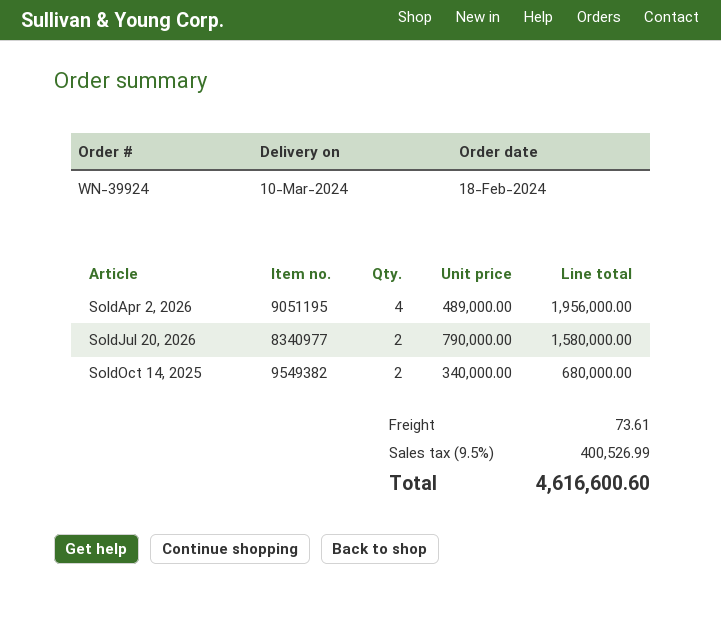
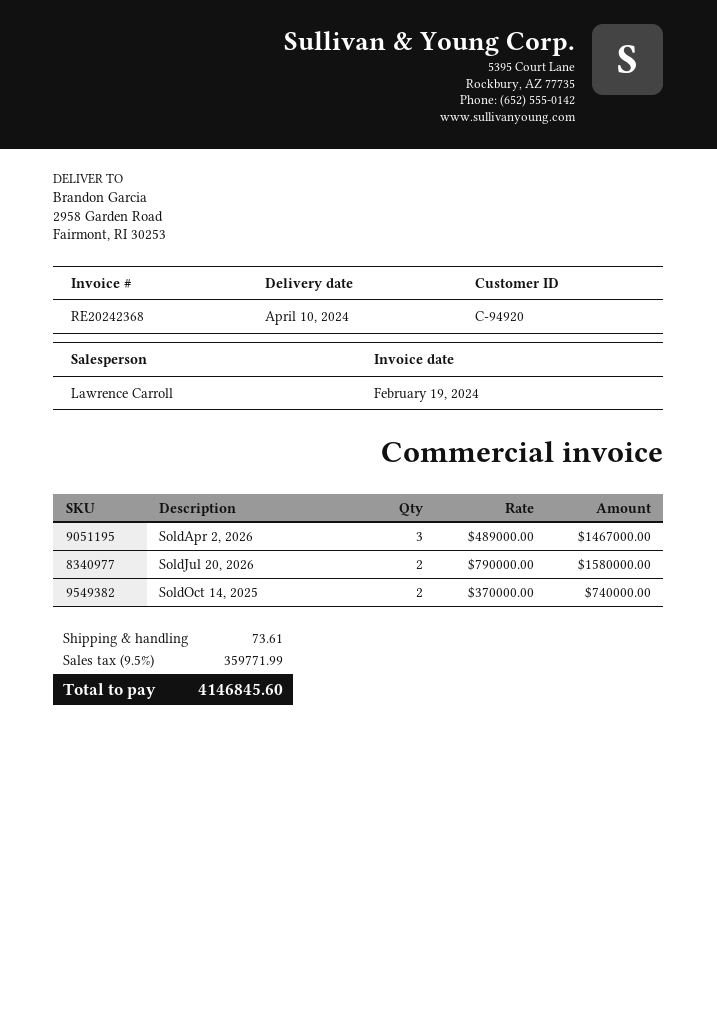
delivery date: 2024-03-10 -> 2024-04-10
SoldApr 2, 2026: 4 x 489000.00 = 1956000.00 -> 3 x 489000.00 = 1467000.00
SoldOct 14, 2025: 2 x 340000.00 = 680000.00 -> 2 x 370000.00 = 740000.00
tax: 9.5% = 400526.99 -> 9.5% = 359771.99
total: 4616600.60 -> 4146845.60

